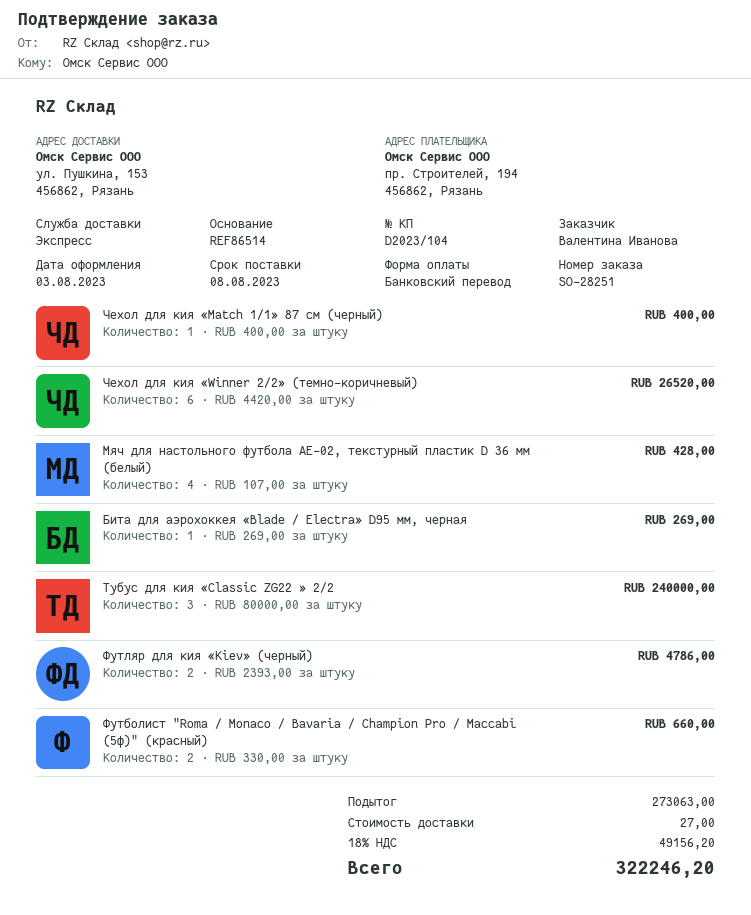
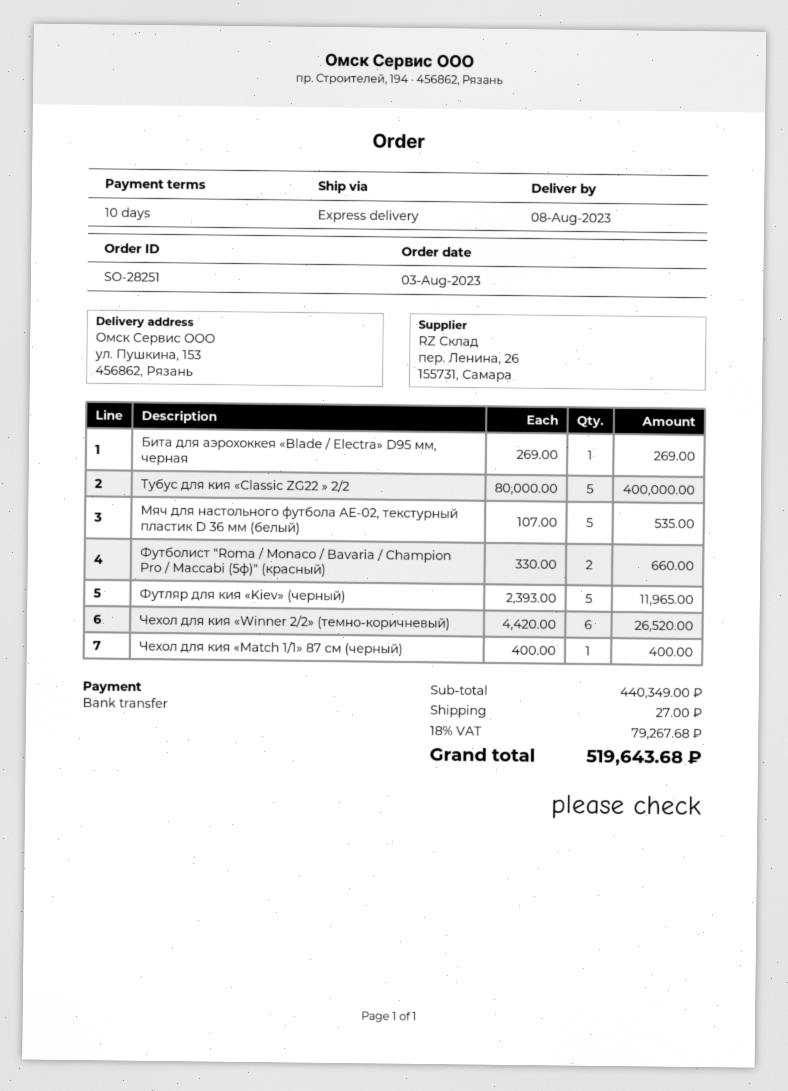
Мяч для настольного футбола AE-02, текстурный пластик D 36 мм (белый): 4 x 107.00 = 428.00 -> 5 x 107.00 = 535.00
Тубус для кия «Classic ZG22 » 2/2: 3 x 80000.00 = 240000.00 -> 5 x 80000.00 = 400000.00
Футляр для кия «Kiev» (черный): 2 x 2393.00 = 4786.00 -> 5 x 2393.00 = 11965.00
subtotal: 273063.00 -> 440349.00
tax: 18% = 49156.20 -> 18% = 79267.68
total: 322246.20 -> 519643.68

